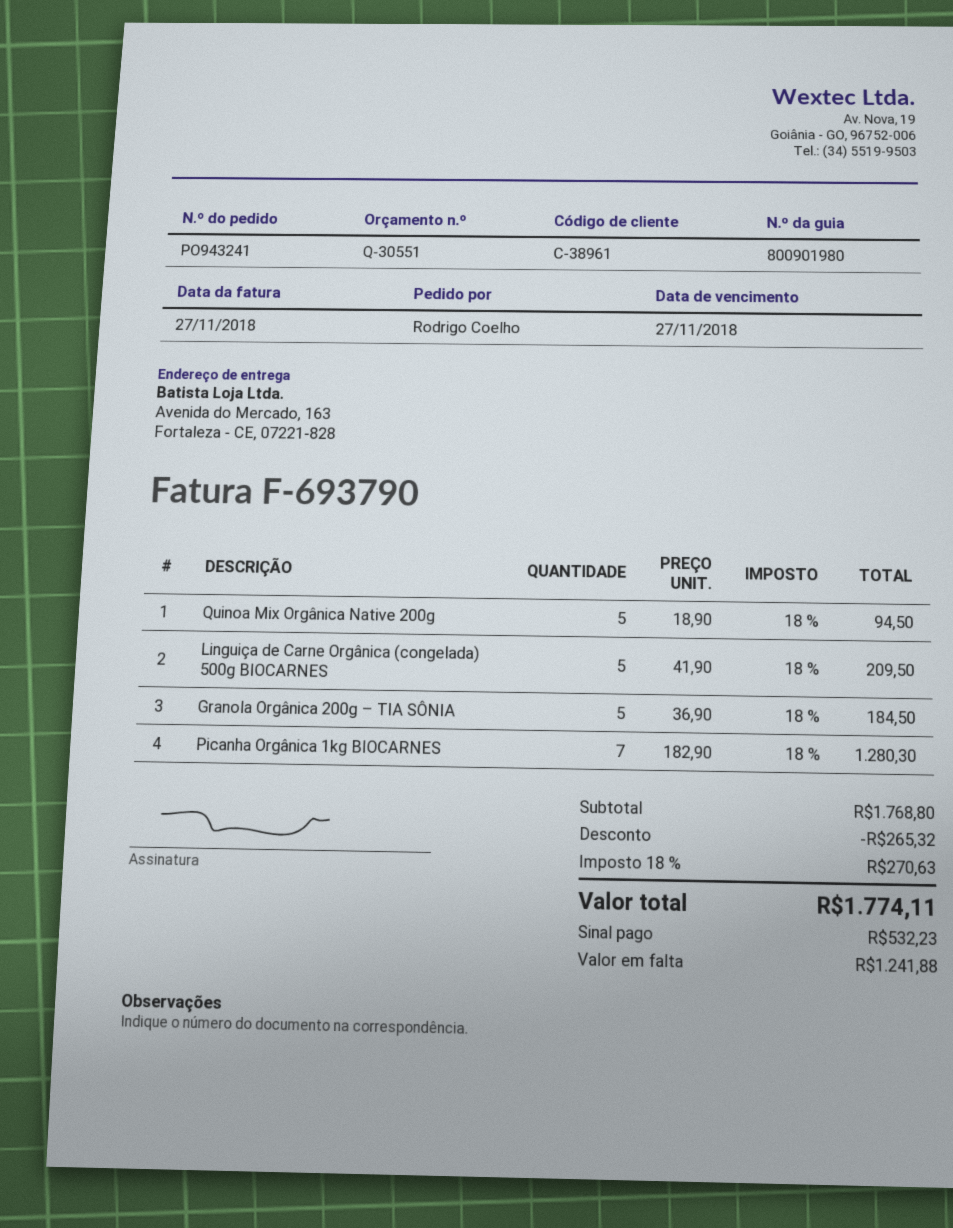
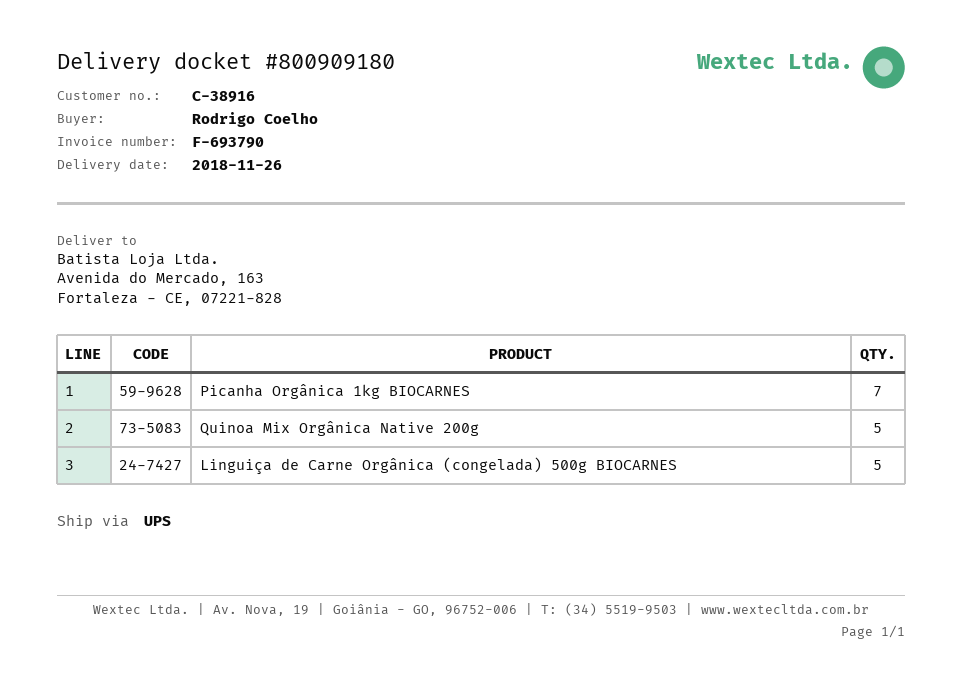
delivery note number: 800901980 -> 800909180
customer number: C-38961 -> C-38916
Granola Orgânica 200g – TIA SÔNIA: 5 -> none

